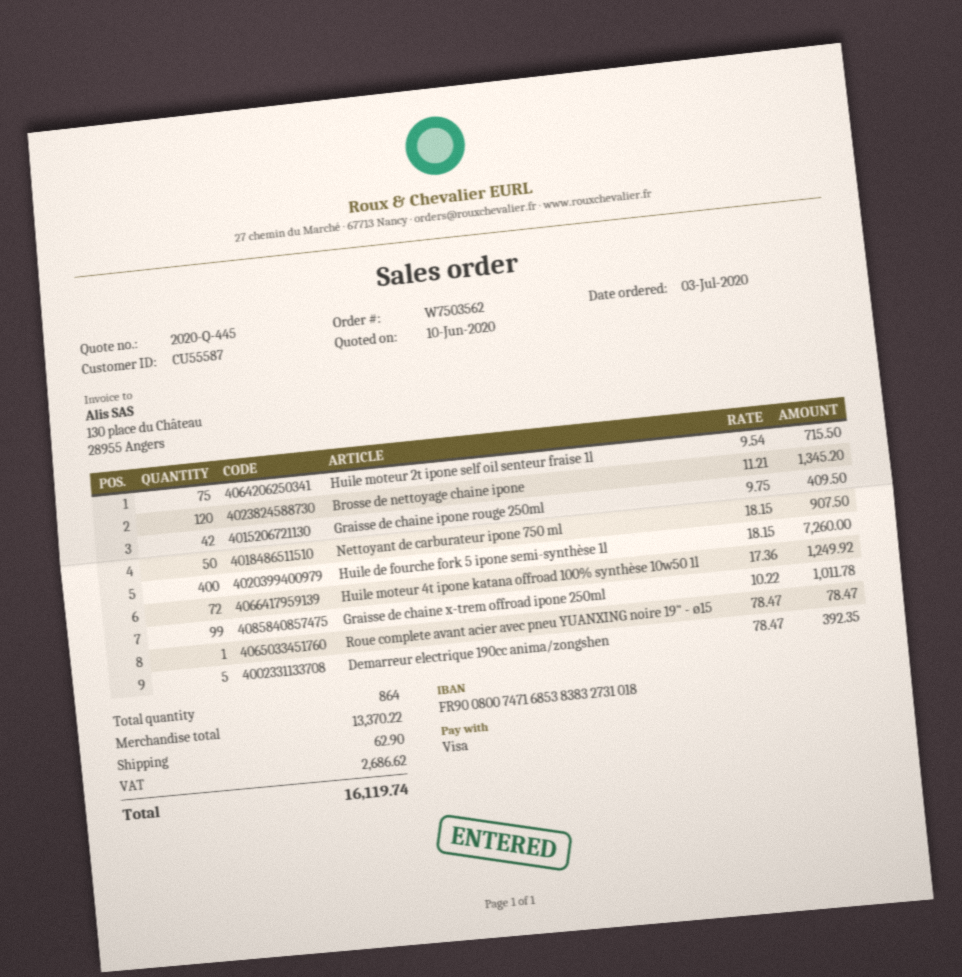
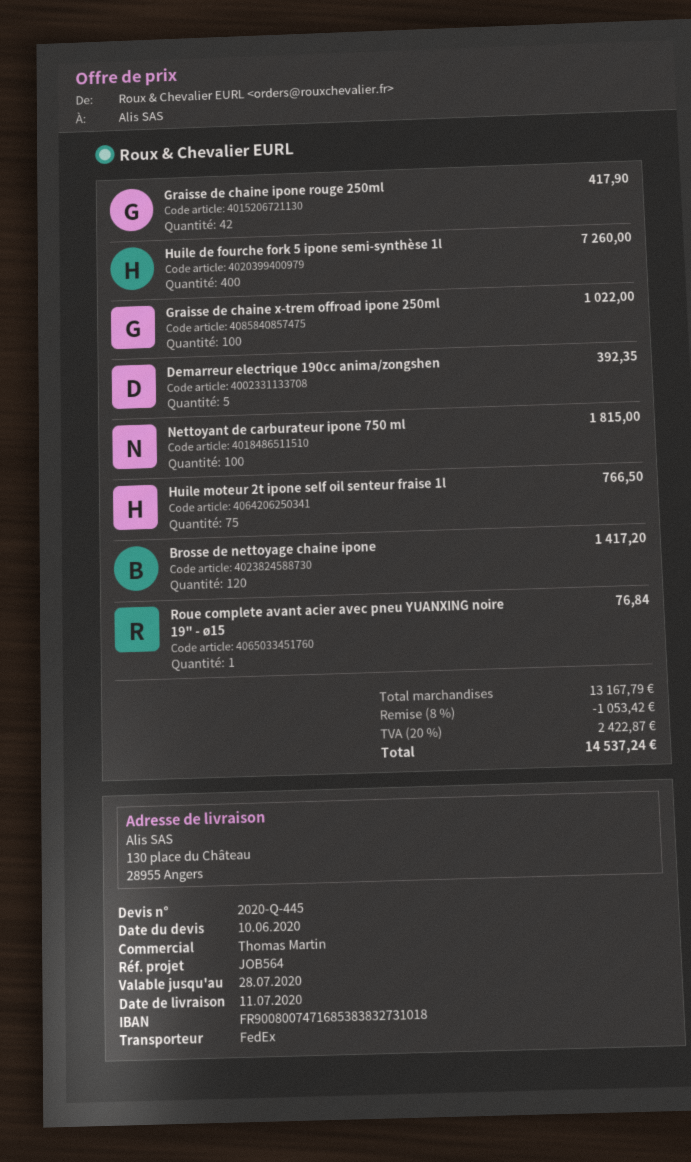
Huile moteur 2t ipone self oil senteur fraise 1l: 75 for 715.50 -> 75 for 766.50
Brosse de nettoyage chaine ipone: 120 for 1345.20 -> 120 for 1417.20
Graisse de chaine ipone rouge 250ml: 42 for 409.50 -> 42 for 417.90
Nettoyant de carburateur ipone 750 ml: 50 for 907.50 -> 100 for 1815.00
Huile moteur 4t ipone katana offroad 100% synthèse 10w50 1l: 72 for 1249.92 -> none
Graisse de chaine x-trem offroad ipone 250ml: 99 for 1011.78 -> 100 for 1022.00
Roue complete avant acier avec pneu YUANXING noire 19" - ø15: 1 for 78.47 -> 1 for 76.84
subtotal: 13370.22 -> 13167.79
discount: none -> 8% = 1053.42
shipping: 62.90 -> none
tax: 2686.62 -> 2422.87
total: 16119.74 -> 14537.24

